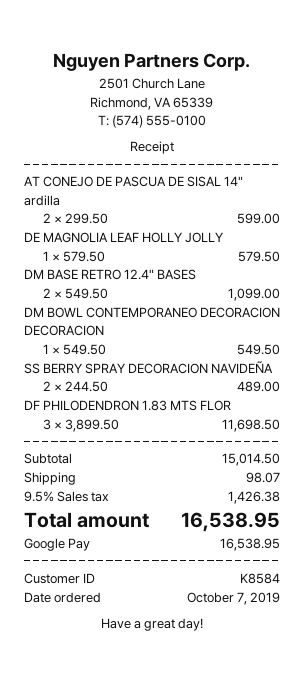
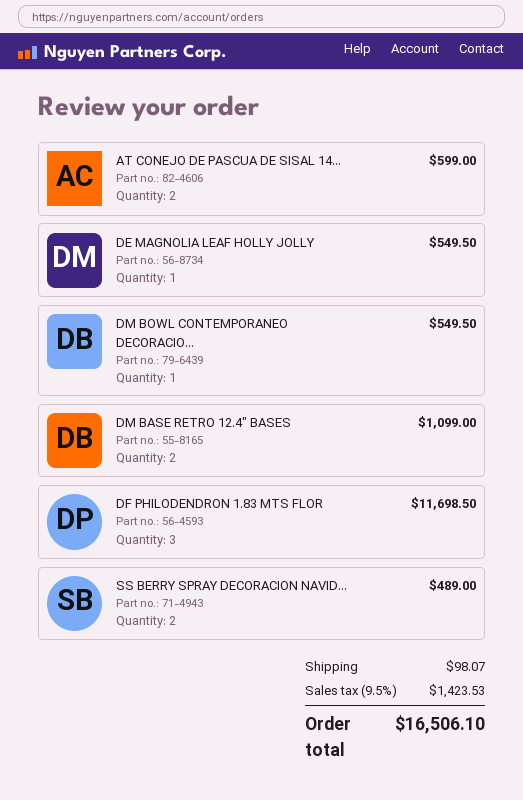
DE MAGNOLIA LEAF HOLLY JOLLY: 1 for 579.50 -> 1 for 549.50
tax: 9.5% = 1426.38 -> 9.5% = 1423.53
total: 16538.95 -> 16506.10

